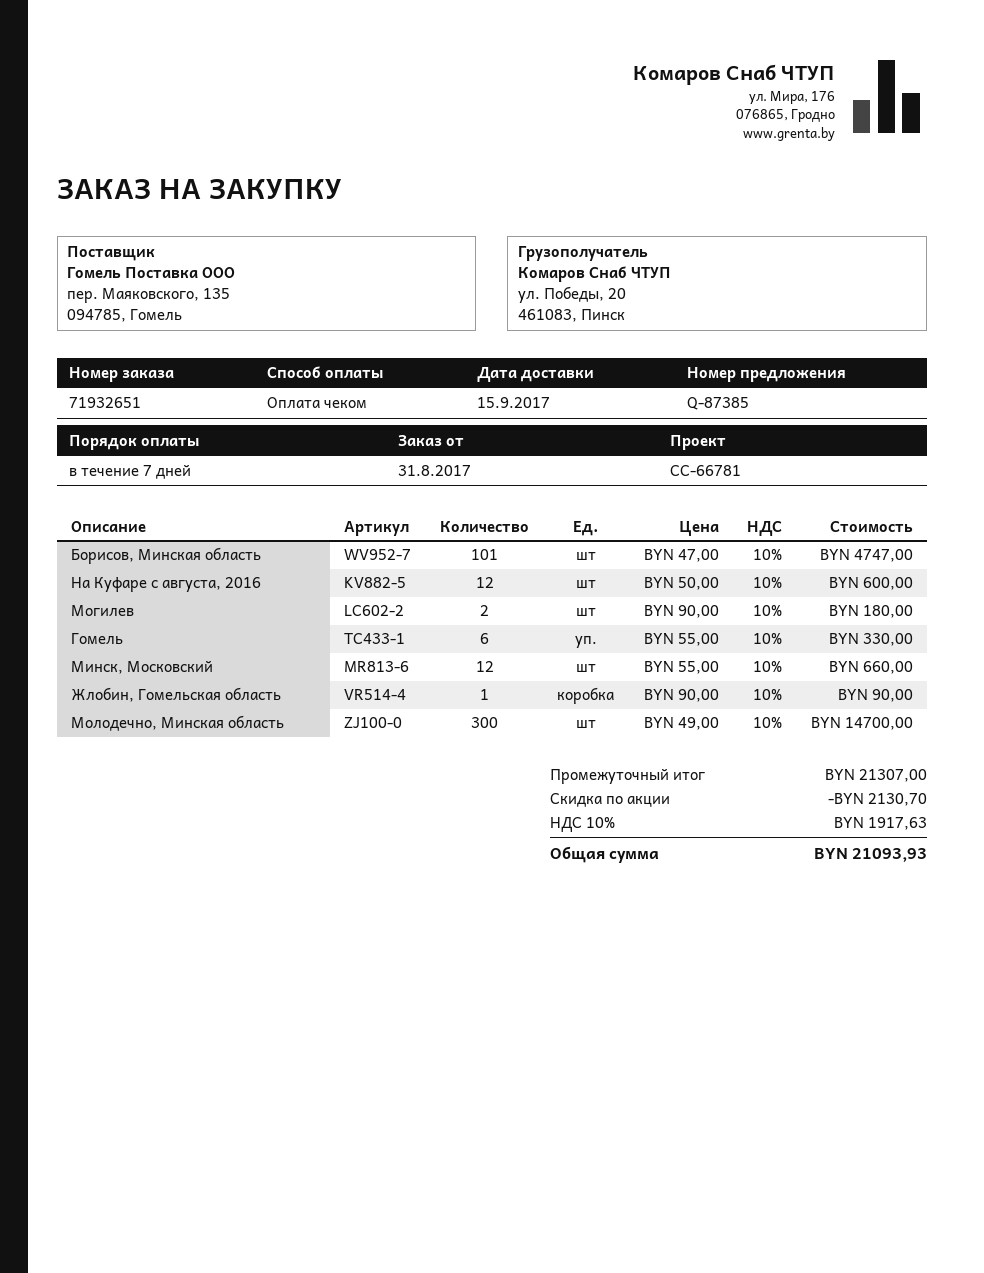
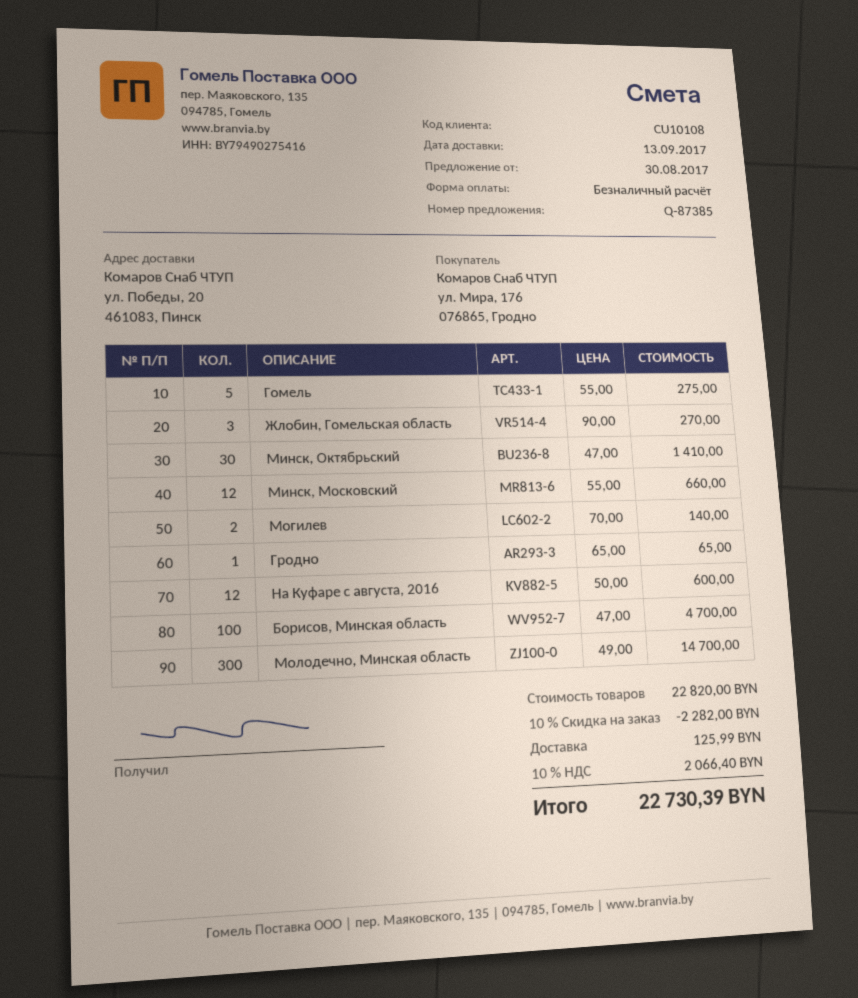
delivery date: 2017-09-15 -> 2017-09-13
payment method: cheque -> bank transfer
Борисов, Минская область: 101 x 47.00 = 4747.00 -> 100 x 47.00 = 4700.00
Могилев: 2 x 90.00 = 180.00 -> 2 x 70.00 = 140.00
Гомель: 6 x 55.00 = 330.00 -> 5 x 55.00 = 275.00
Жлобин, Гомельская область: 1 x 90.00 = 90.00 -> 3 x 90.00 = 270.00
Минск, Октябрьский: none -> 30 x 47.00 = 1410.00
Гродно: none -> 1 x 65.00 = 65.00
subtotal: 21307.00 -> 22820.00
discount: 2130.70 -> 2282.00
shipping: none -> 125.99
tax: 10% = 1917.63 -> 10% = 2066.40
total: 21093.93 -> 22730.39

